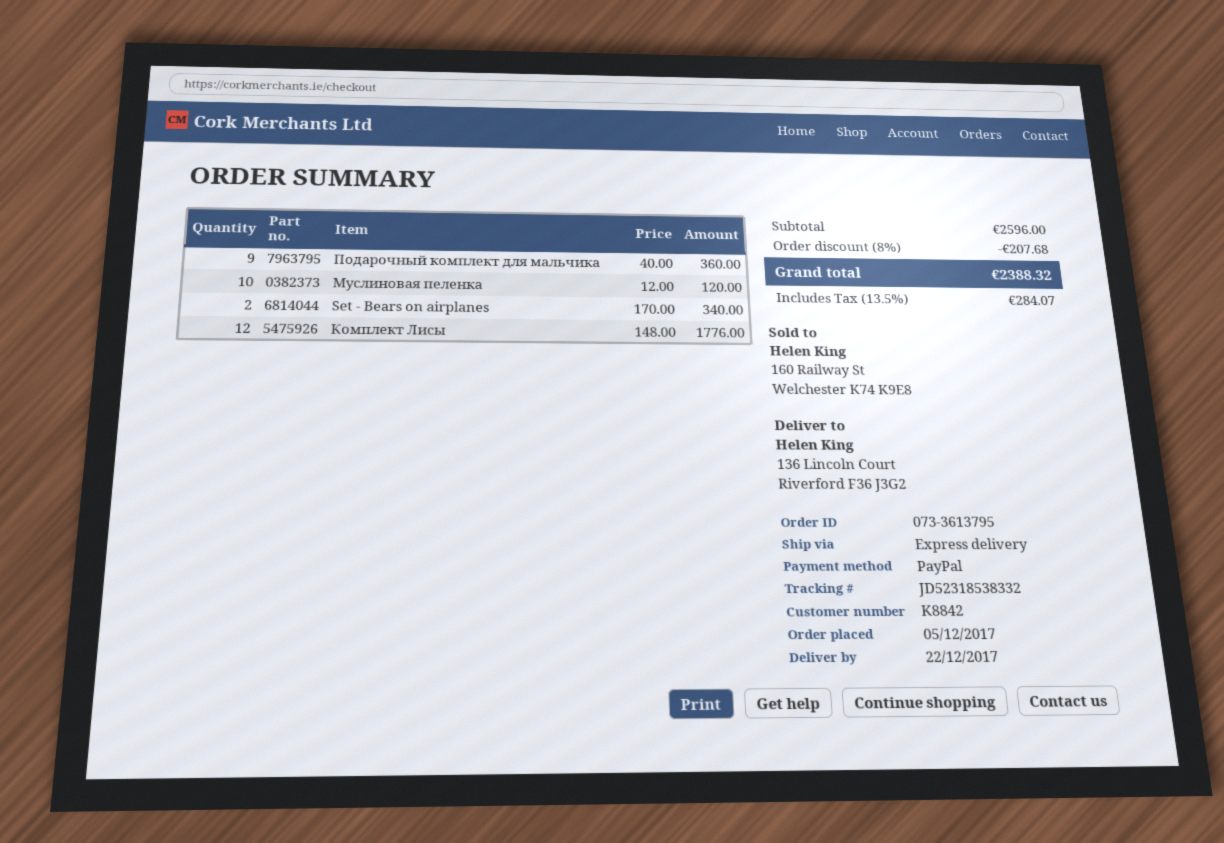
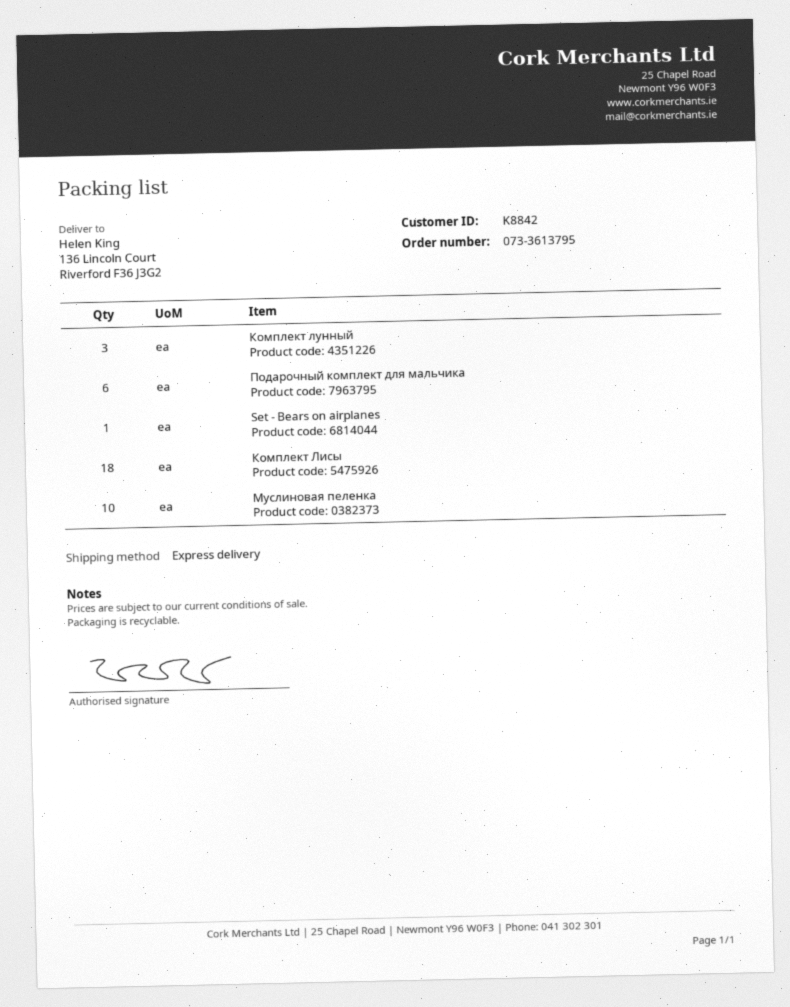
Подарочный комплект для мальчика: 9 -> 6
Set - Bears on airplanes: 2 -> 1
Комплект Лисы: 12 -> 18
Комплект лунный: none -> 3

